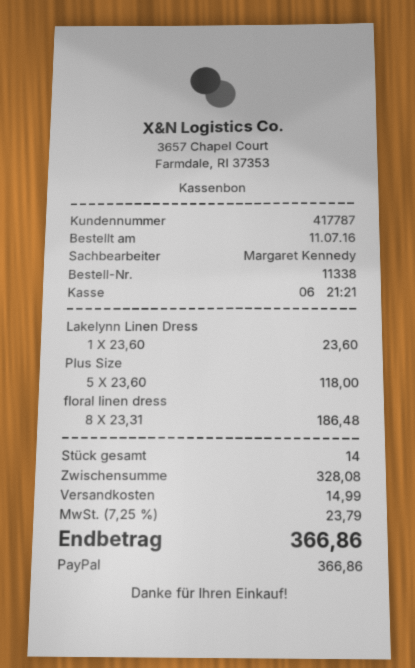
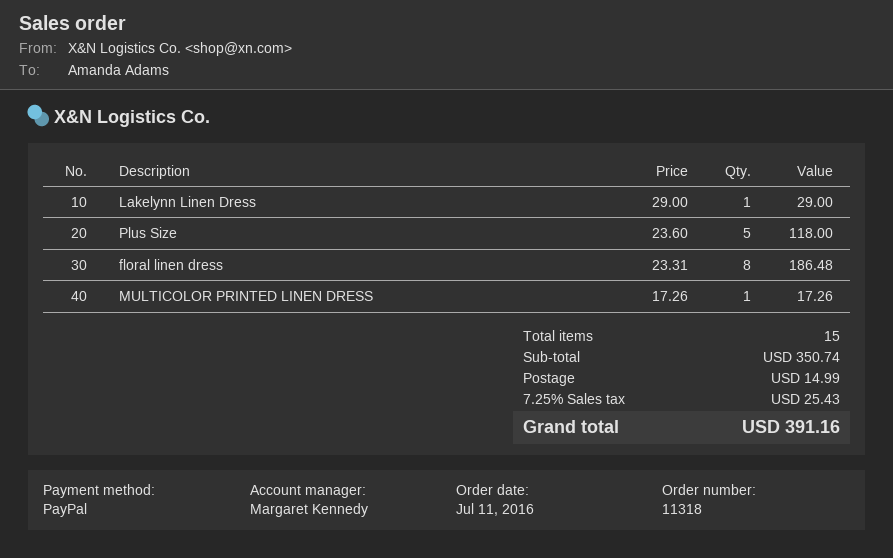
order number: 11338 -> 11318
Lakelynn Linen Dress: 1 x 23.60 = 23.60 -> 1 x 29.00 = 29.00
MULTICOLOR PRINTED LINEN DRESS: none -> 1 x 17.26 = 17.26
total quantity: 14 -> 15
subtotal: 328.08 -> 350.74
tax: 7.25% = 23.79 -> 7.25% = 25.43
total: 366.86 -> 391.16

